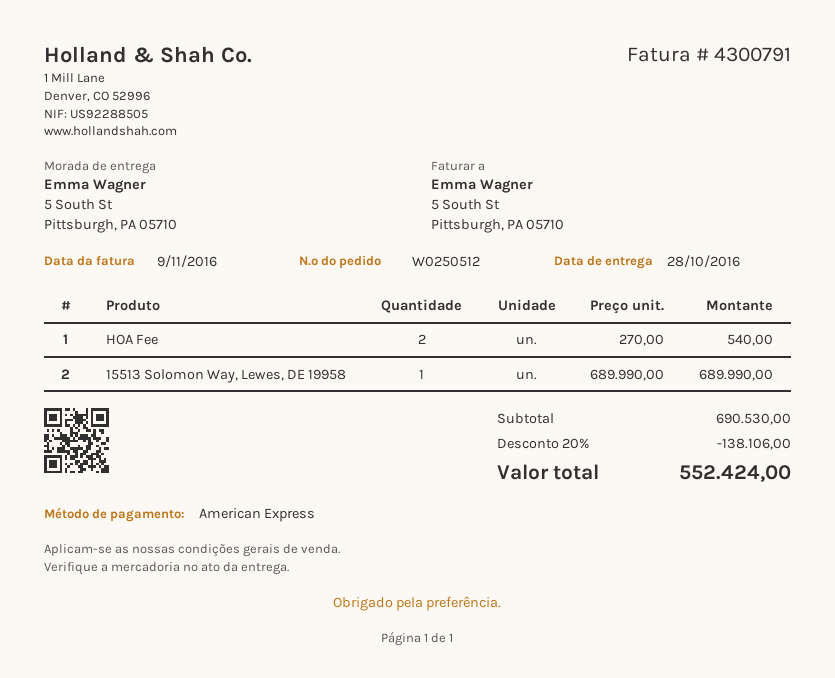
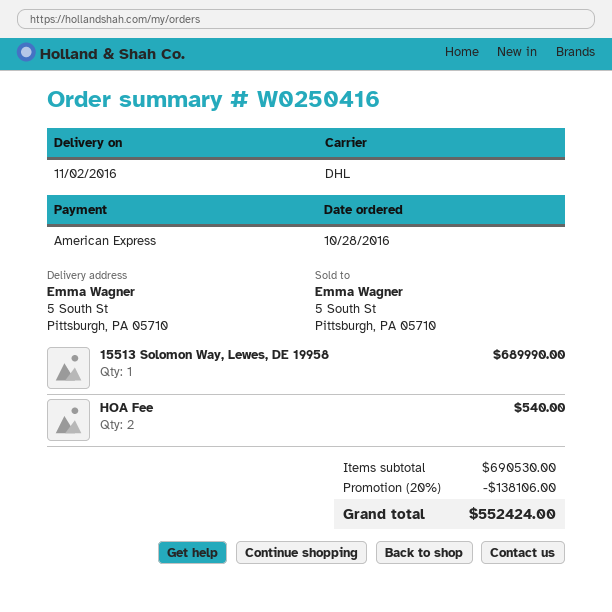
order number: W0250512 -> W0250416
delivery date: 2016-10-28 -> 2016-11-02

